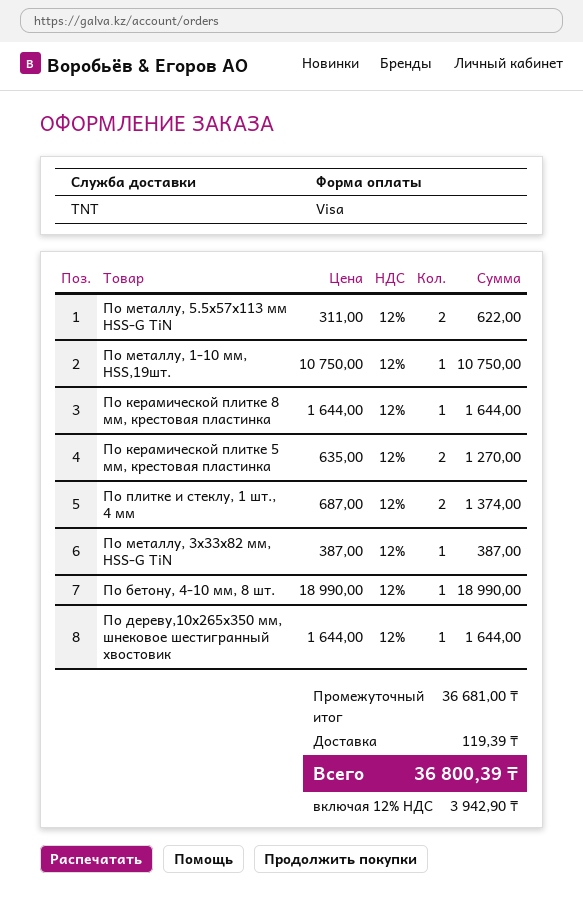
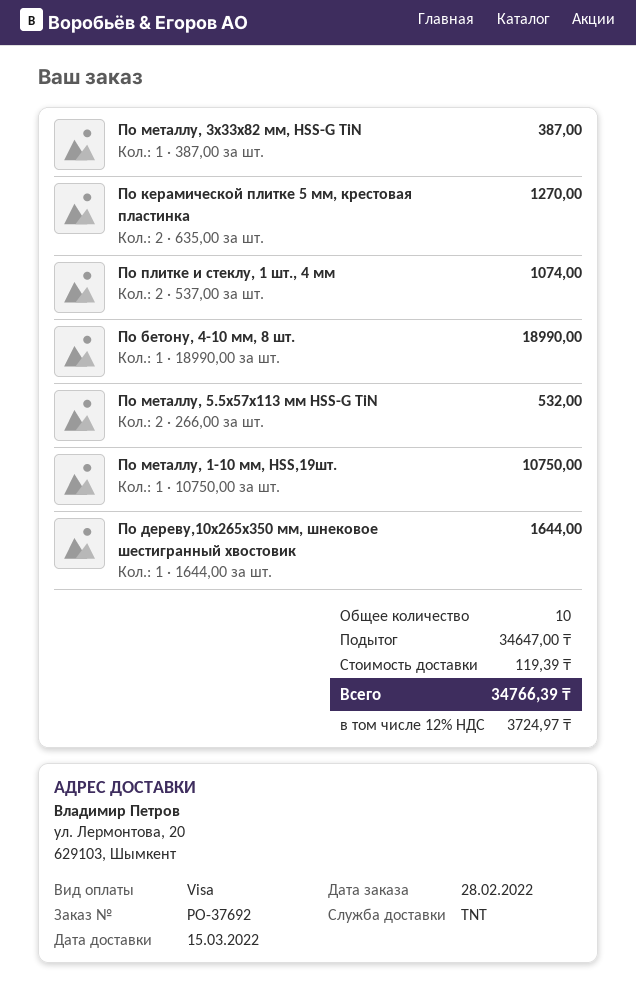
По металлу, 5.5x57x113 мм HSS-G TiN: 2 x 311.00 = 622.00 -> 2 x 266.00 = 532.00
По керамической плитке 8 мм, крестовая пластинка: 1 x 1644.00 = 1644.00 -> none
По плитке и стеклу, 1 шт., 4 мм: 2 x 687.00 = 1374.00 -> 2 x 537.00 = 1074.00
subtotal: 36681.00 -> 34647.00
tax: 12% = 3942.90 -> 12% = 3724.97
total: 36800.39 -> 34766.39

